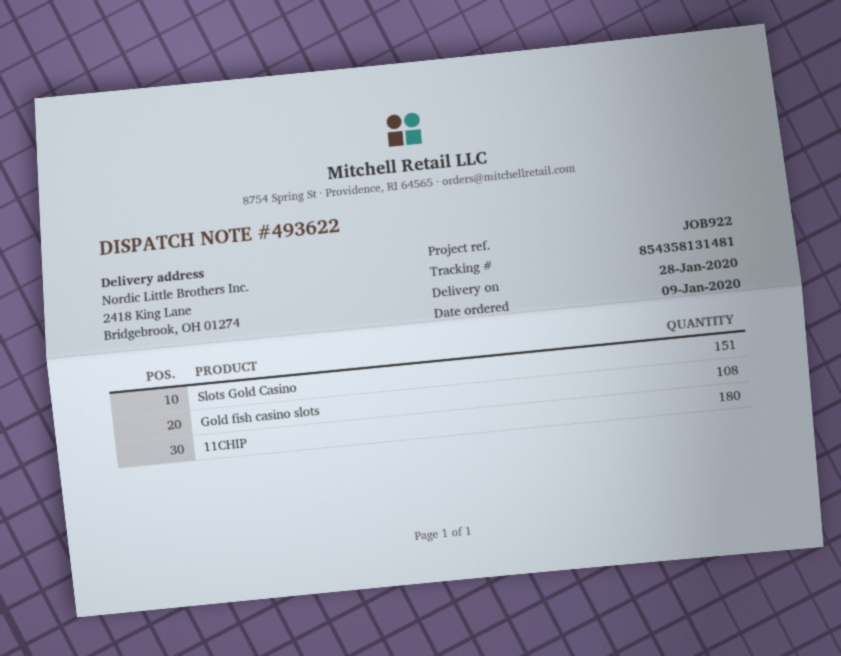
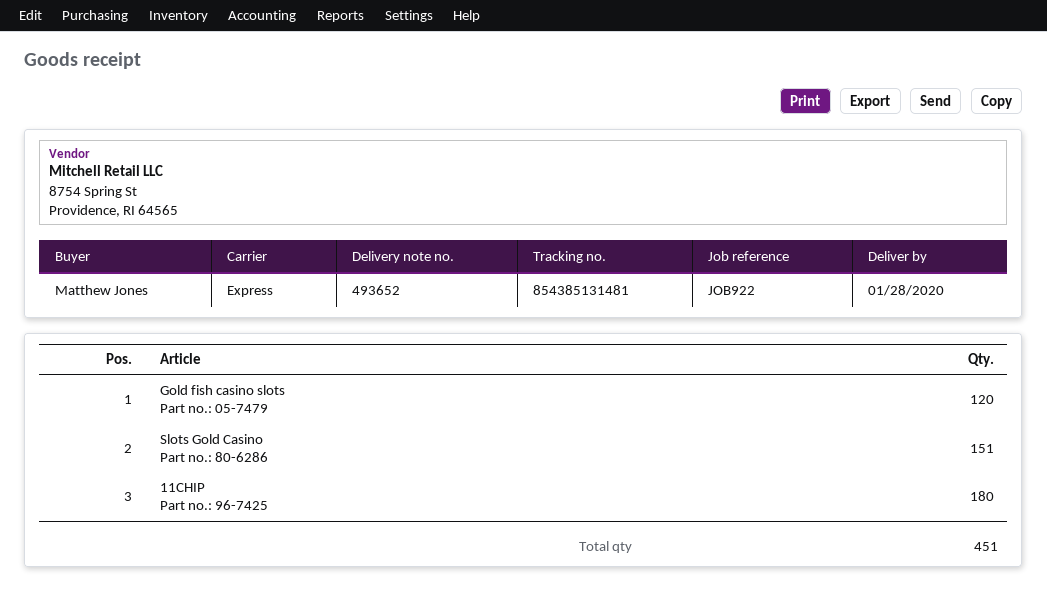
delivery note number: 493622 -> 493652
tracking number: 854358131481 -> 854385131481
Gold fish casino slots: 108 -> 120

